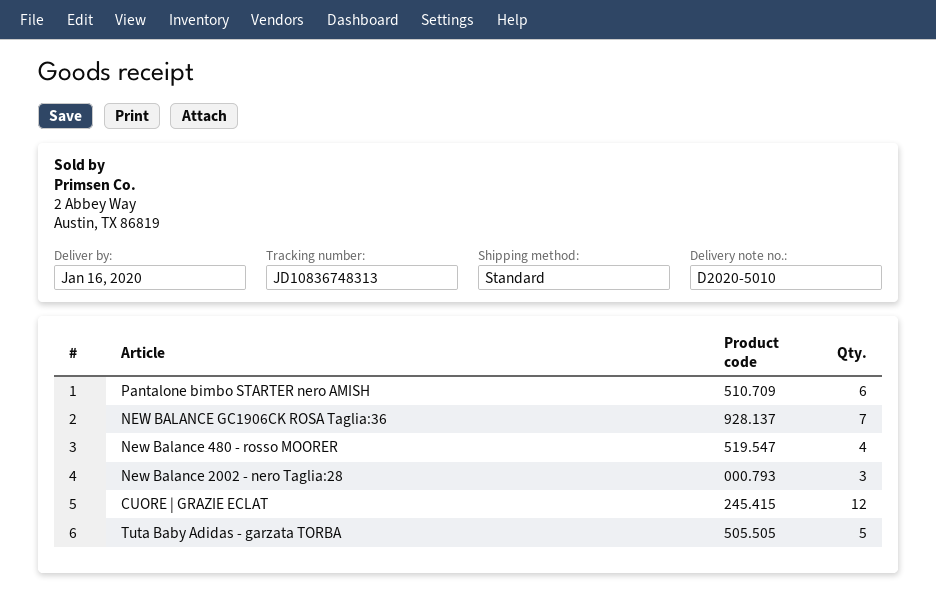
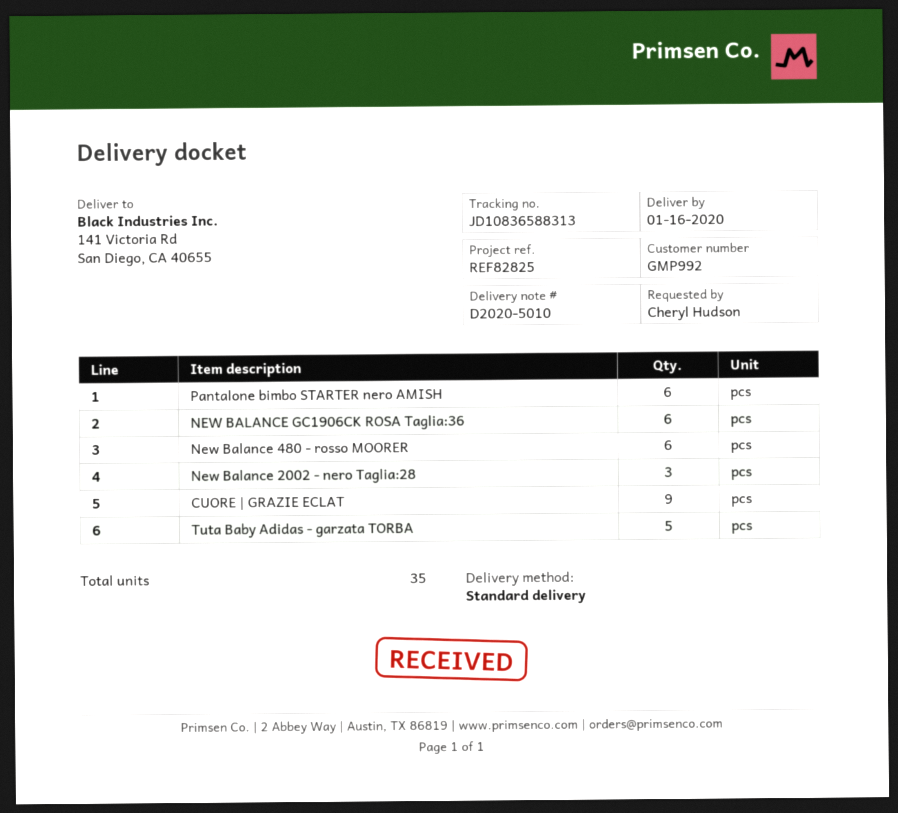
tracking number: JD10836748313 -> JD10836588313
NEW BALANCE GC1906CK ROSA Taglia:36: 7 -> 6
New Balance 480 - rosso MOORER: 4 -> 6
CUORE | GRAZIE ECLAT: 12 -> 9

